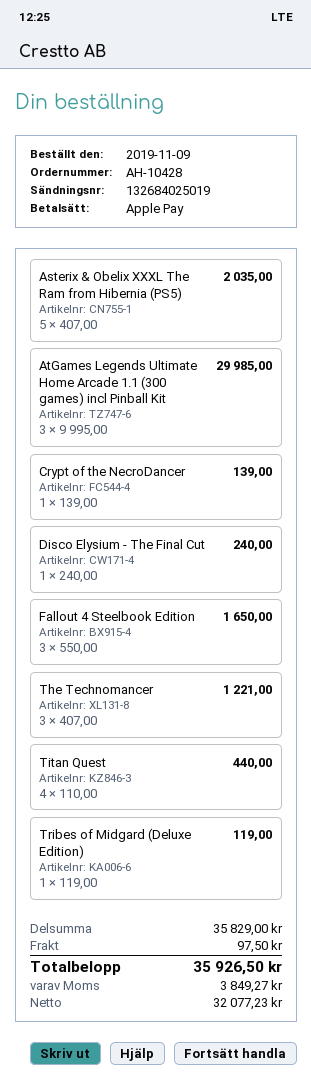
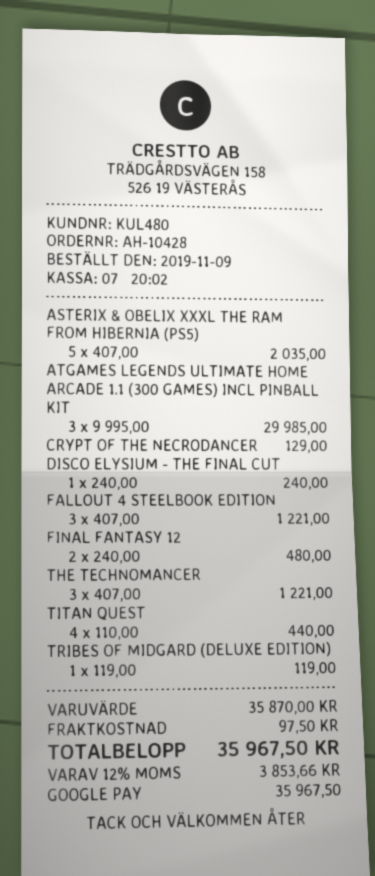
payment method: Apple Pay -> Google Pay
Crypt of the NecroDancer: 1 x 139.00 = 139.00 -> 1 x 129.00 = 129.00
Fallout 4 Steelbook Edition: 3 x 550.00 = 1650.00 -> 3 x 407.00 = 1221.00
FINAL FANTASY 12: none -> 2 x 240.00 = 480.00
subtotal: 35829.00 -> 35870.00
tax: 3849.27 -> 3853.66
total: 35926.50 -> 35967.50

